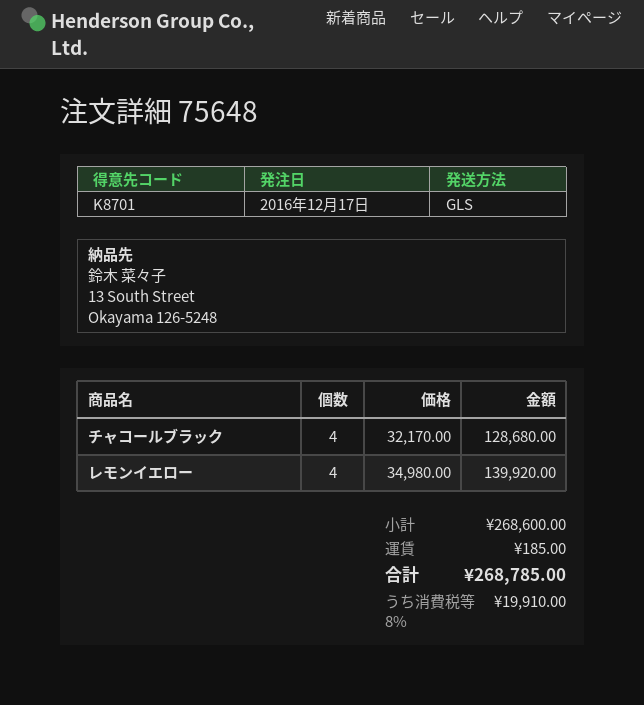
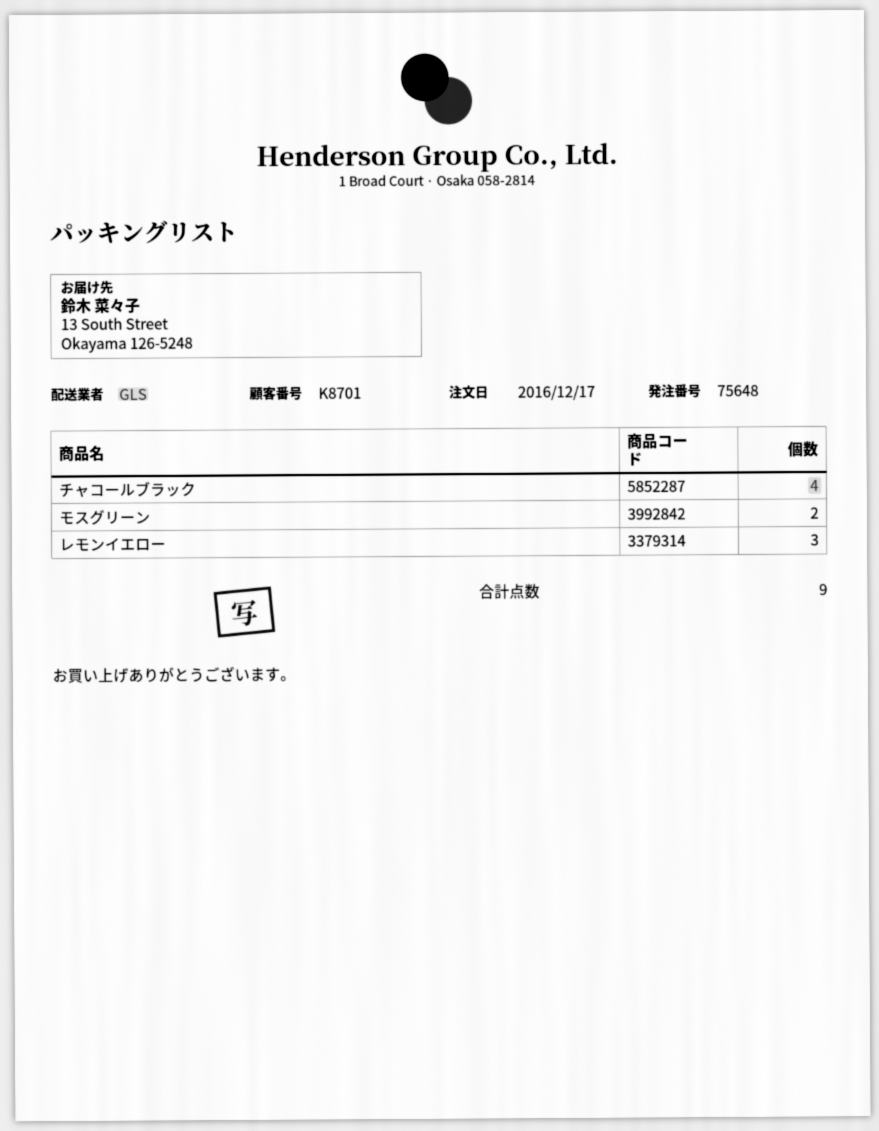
レモンイエロー: 4 -> 3
モスグリーン: none -> 2

